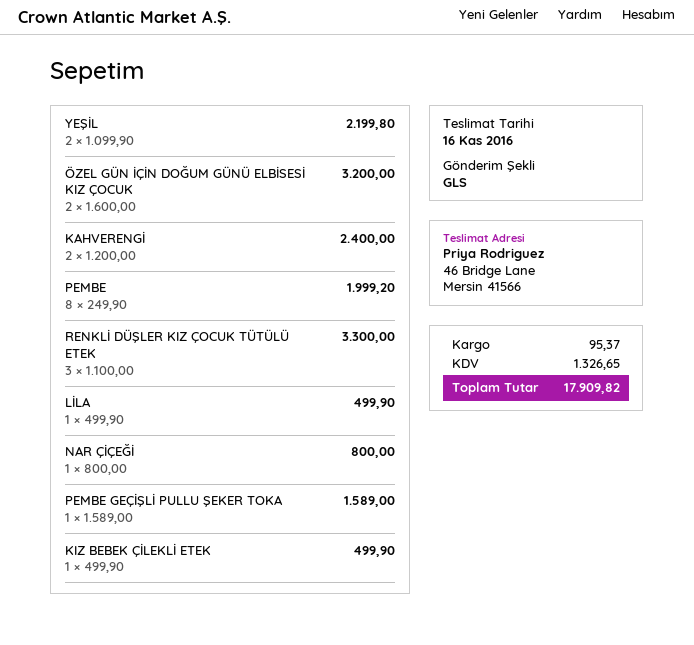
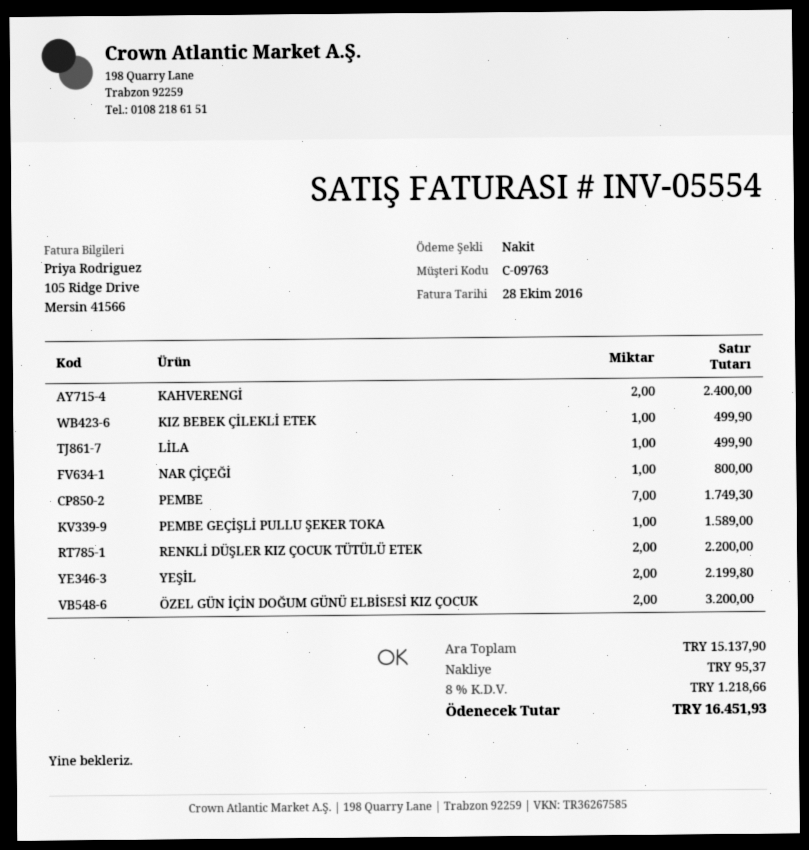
PEMBE: 8 for 1999.20 -> 7 for 1749.30
RENKLİ DÜŞLER KIZ ÇOCUK TÜTÜLÜ ETEK: 3 for 3300.00 -> 2 for 2200.00
tax: 1326.65 -> 1218.66
total: 17909.82 -> 16451.93

